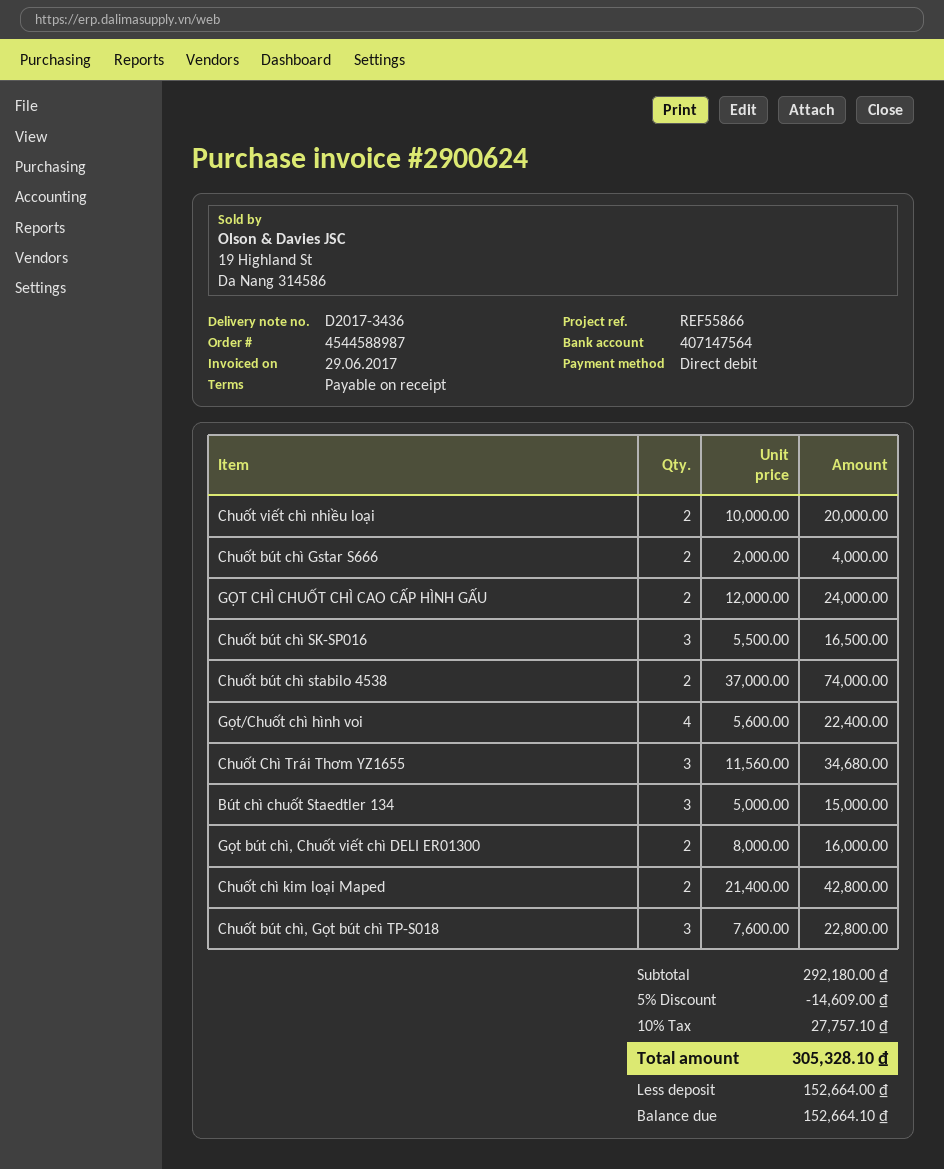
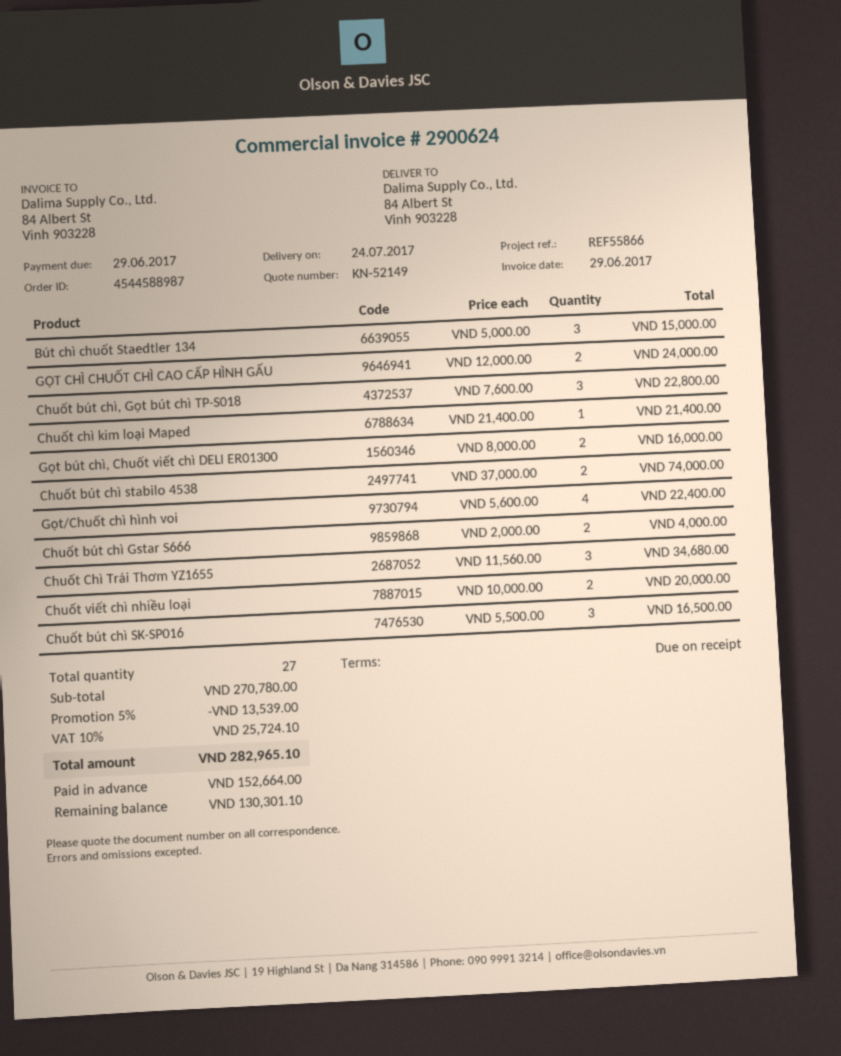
Chuốt chì kim loại Maped: 2 x 21400.00 = 42800.00 -> 1 x 21400.00 = 21400.00
subtotal: 292180.00 -> 270780.00
discount: 5% = 14609.00 -> 5% = 13539.00
tax: 10% = 27757.10 -> 10% = 25724.10
total: 305328.10 -> 282965.10
balance: 152664.10 -> 130301.10

